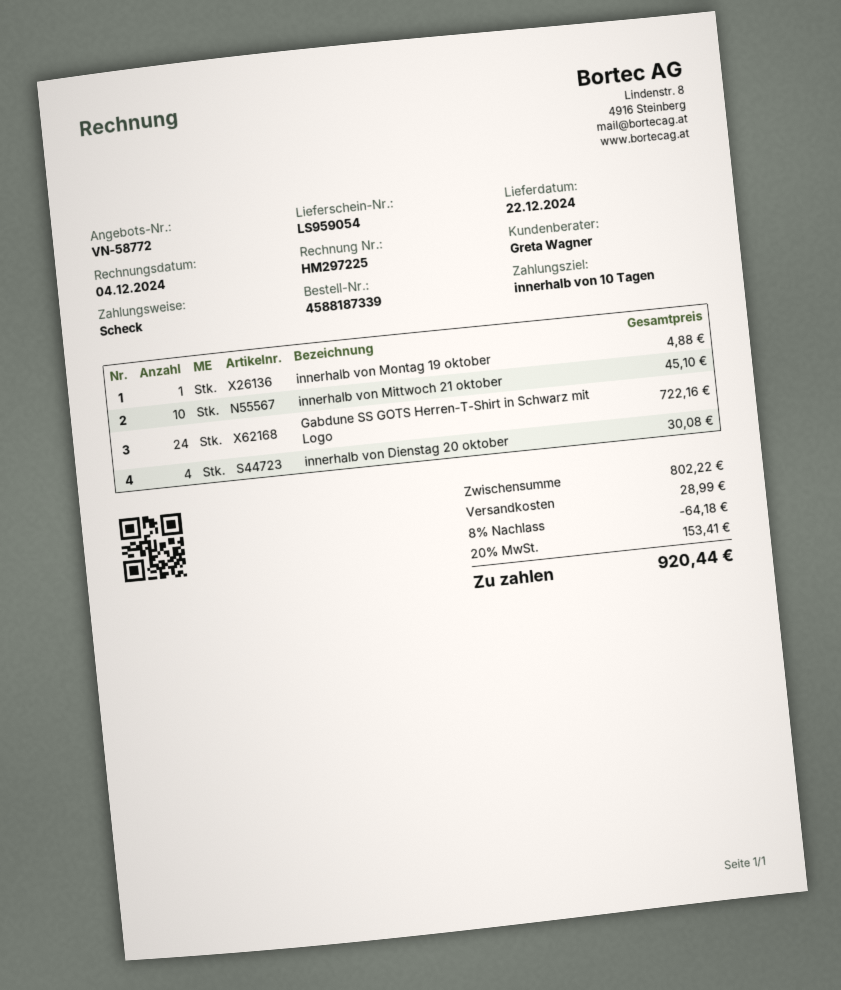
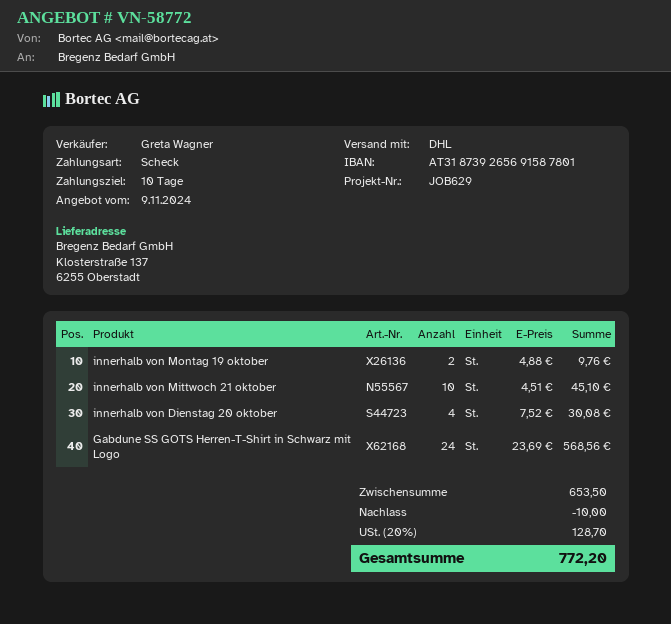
innerhalb von Montag 19 oktober: 1 for 4.88 -> 2 for 9.76
Gabdune SS GOTS Herren-T-Shirt in Schwarz mit Logo: 24 for 722.16 -> 24 for 568.56
subtotal: 802.22 -> 653.50
discount: 64.18 -> 10.00
shipping: 28.99 -> none
tax: 20% = 153.41 -> 20% = 128.70
total: 920.44 -> 772.20

